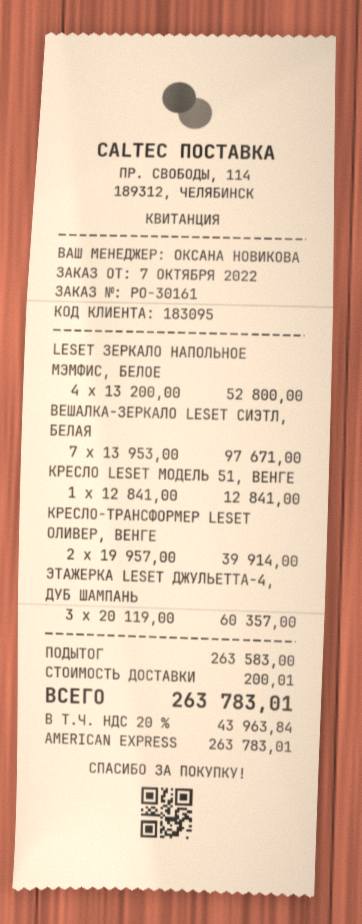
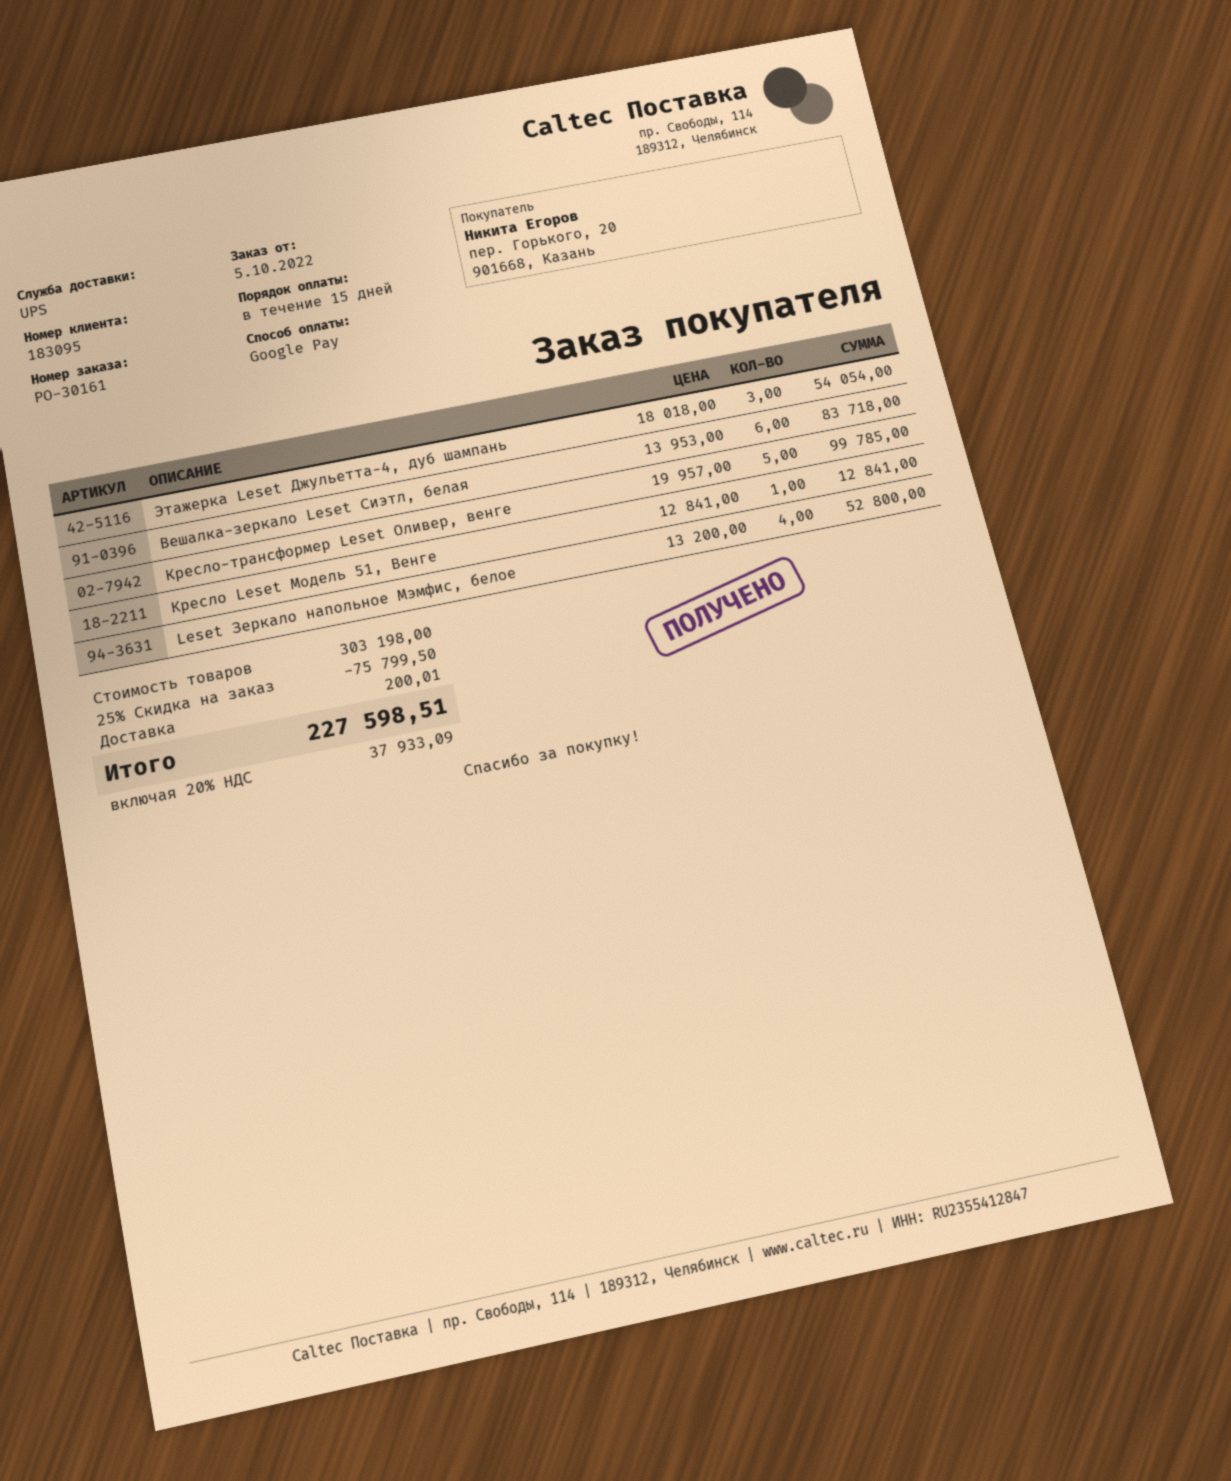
order date: 2022-10-07 -> 2022-10-05
payment method: American Express -> Google Pay
ВЕШАЛКА-ЗЕРКАЛО LESET СИЭТЛ, БЕЛАЯ: 7 x 13953.00 = 97671.00 -> 6 x 13953.00 = 83718.00
КРЕСЛО-ТРАНСФОРМЕР LESET ОЛИВЕР, ВЕНГЕ: 2 x 19957.00 = 39914.00 -> 5 x 19957.00 = 99785.00
ЭТАЖЕРКА LESET ДЖУЛЬЕТТА-4, ДУБ ШАМПАНЬ: 3 x 20119.00 = 60357.00 -> 3 x 18018.00 = 54054.00
subtotal: 263583.00 -> 303198.00
discount: none -> 25% = 75799.50
tax: 20% = 43963.84 -> 20% = 37933.09
total: 263783.01 -> 227598.51

